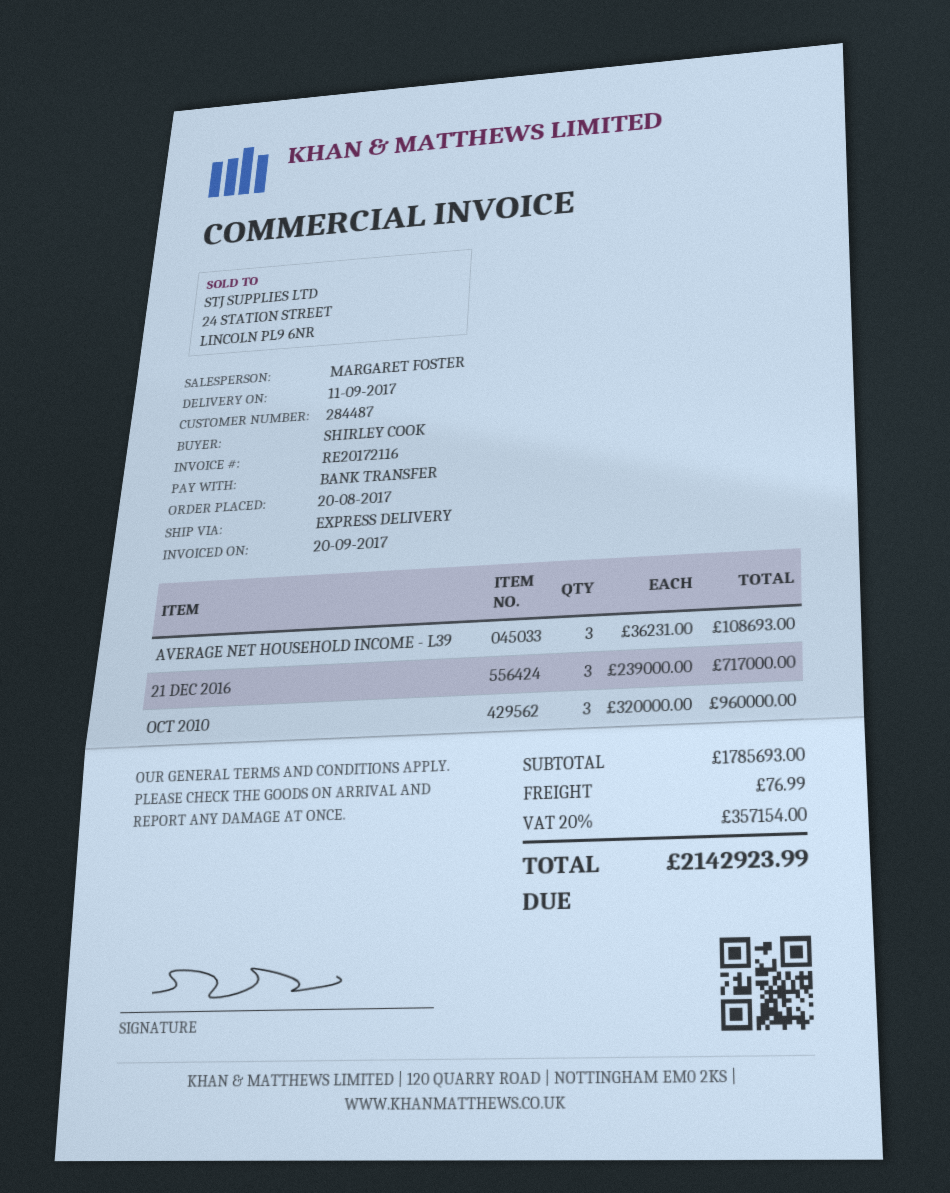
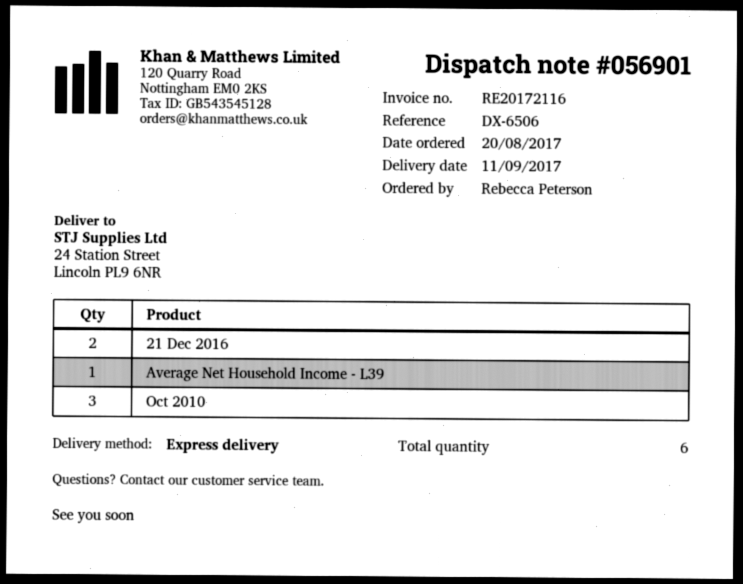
ordered by: SHIRLEY COOK -> Rebecca Peterson
AVERAGE NET HOUSEHOLD INCOME - L39: 3 -> 1
21 DEC 2016: 3 -> 2

